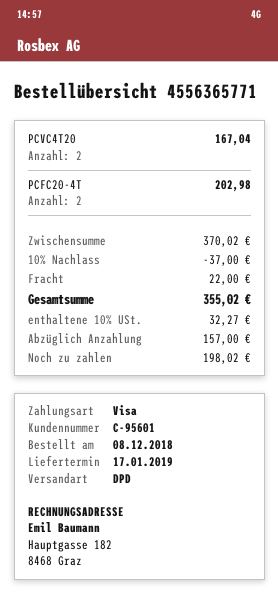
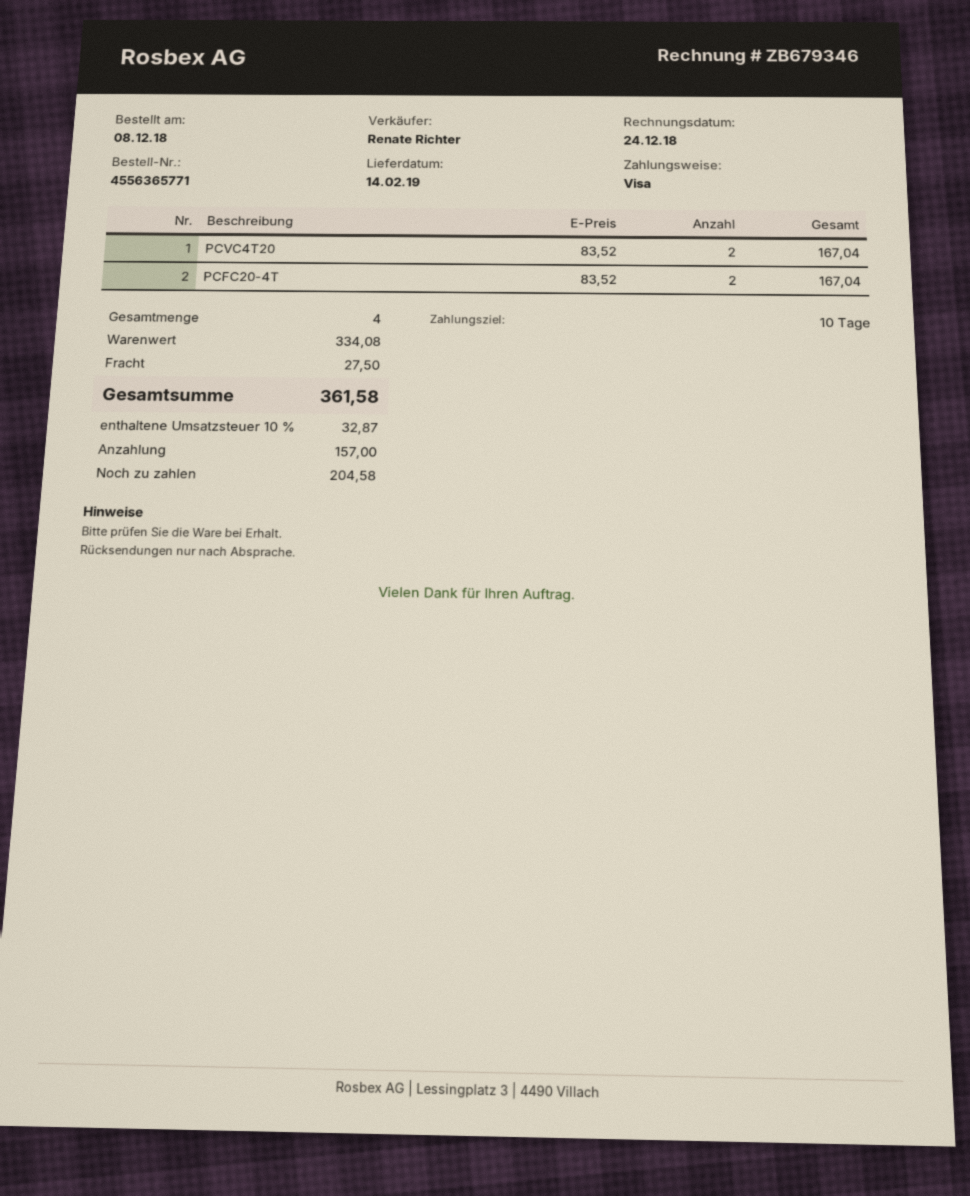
delivery date: 2019-01-17 -> 2019-02-14
PCFC20-4T: 2 for 202.98 -> 2 for 167.04
subtotal: 370.02 -> 334.08
discount: 10% = 37.00 -> none
shipping: 22.00 -> 27.50
tax: 10% = 32.27 -> 10% = 32.87
total: 355.02 -> 361.58
balance: 198.02 -> 204.58

